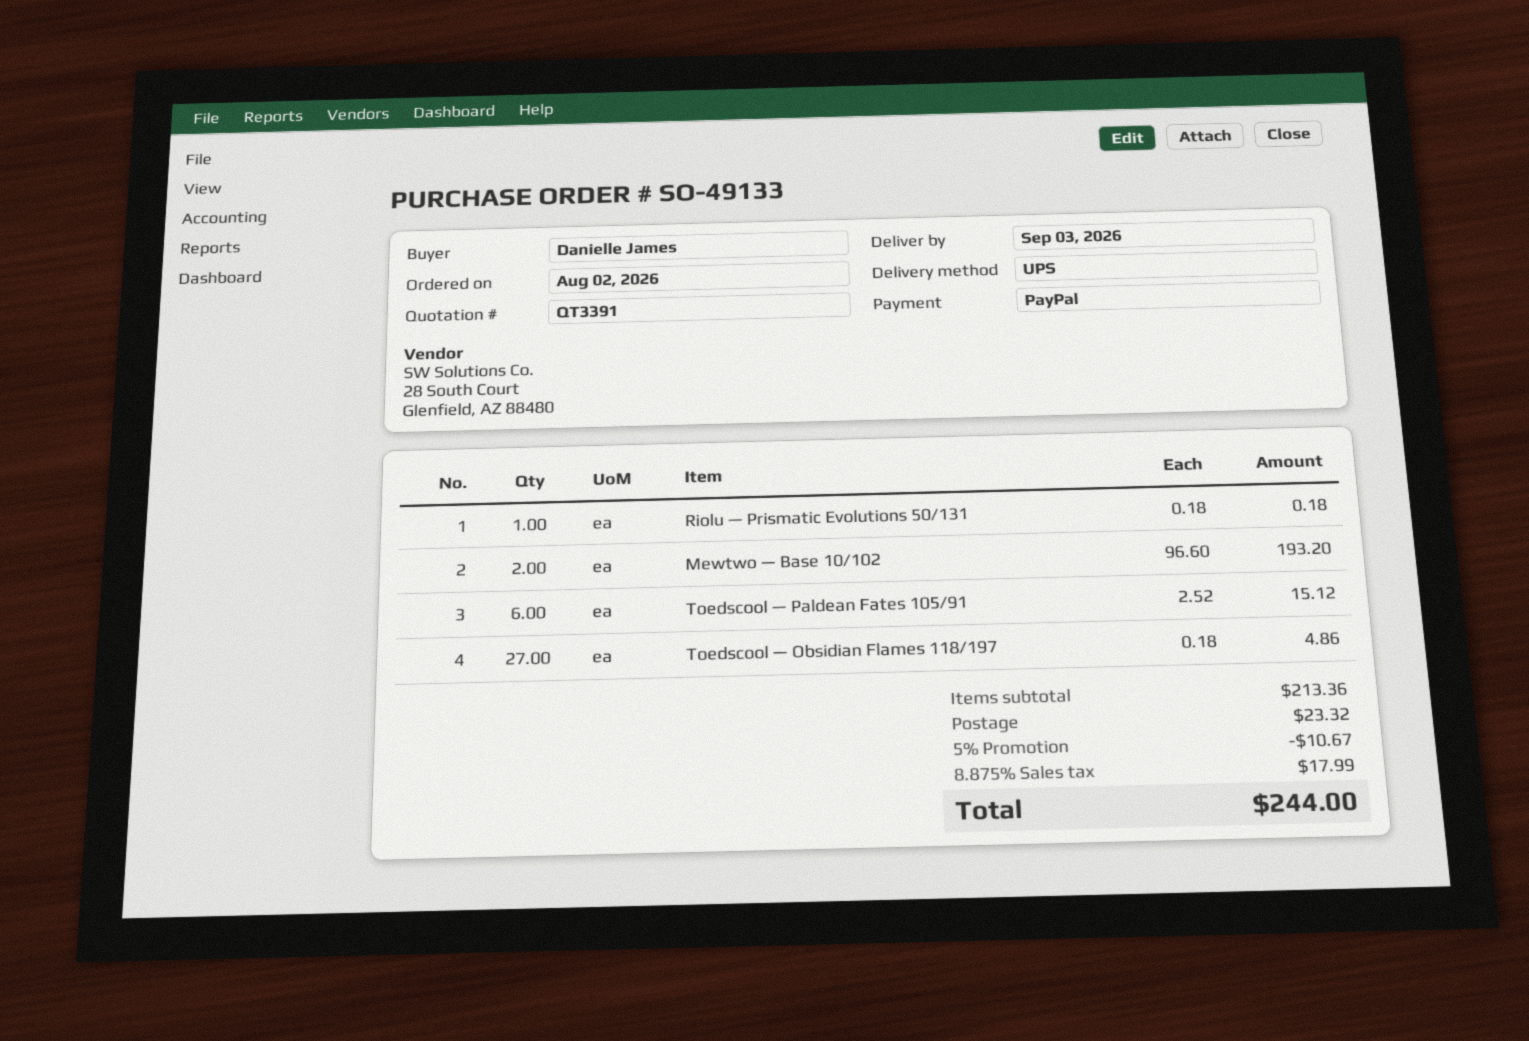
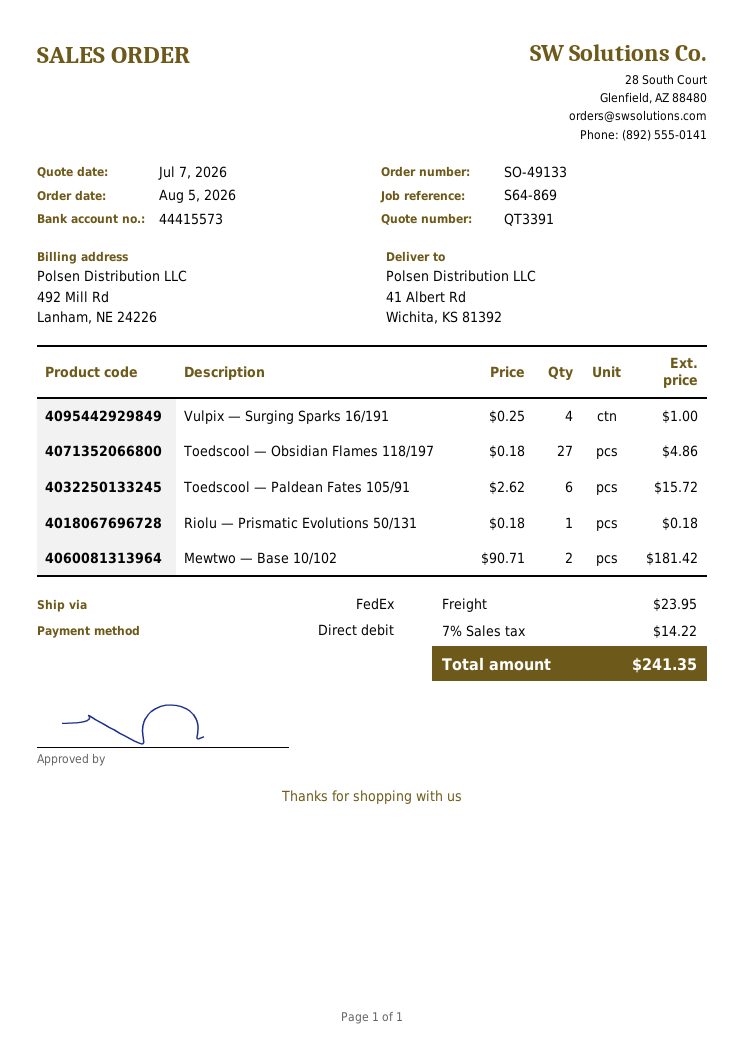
order date: 2026-08-02 -> 2026-08-05
payment method: PayPal -> direct debit
shipping method: UPS -> FedEx
Mewtwo — Base 10/102: 2 x 96.60 = 193.20 -> 2 x 90.71 = 181.42
Toedscool — Paldean Fates 105/91: 6 x 2.52 = 15.12 -> 6 x 2.62 = 15.72
Vulpix — Surging Sparks 16/191: none -> 4 x 0.25 = 1.00
discount: 5% = 10.67 -> none
shipping: 23.32 -> 23.95
tax: 8.875% = 17.99 -> 7% = 14.22
total: 244.00 -> 241.35

